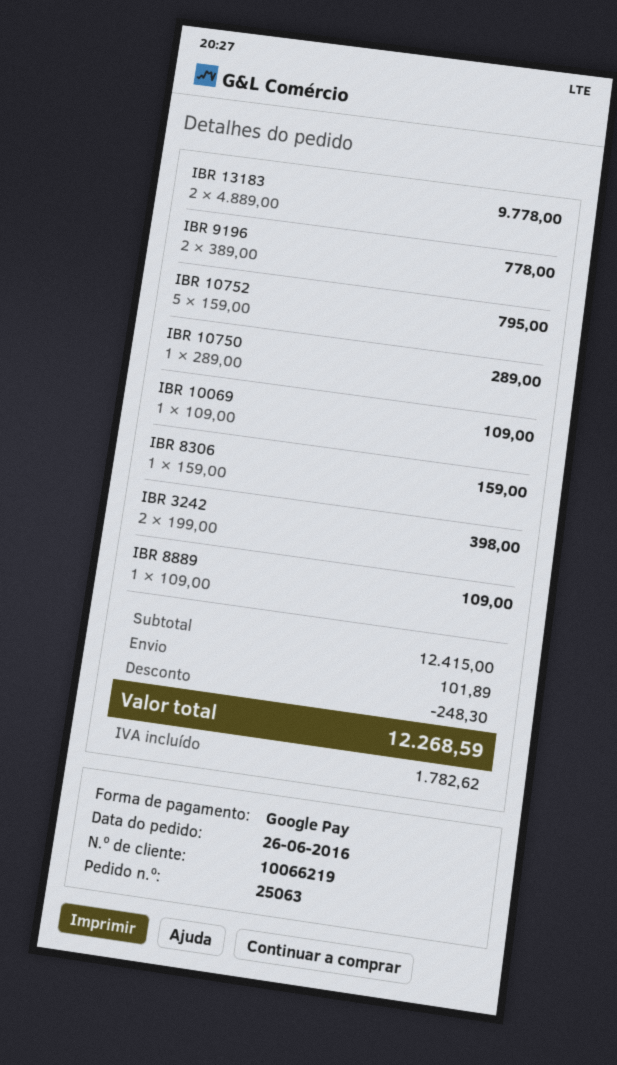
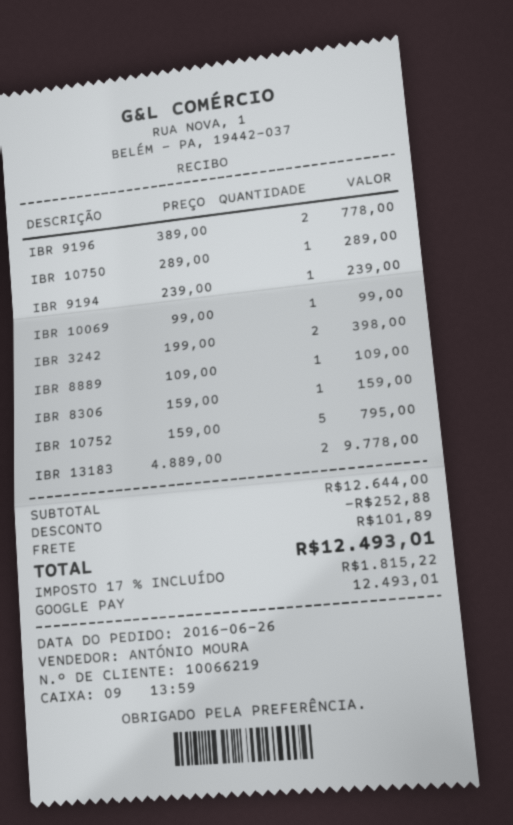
IBR 10069: 1 x 109.00 = 109.00 -> 1 x 99.00 = 99.00
IBR 9194: none -> 1 x 239.00 = 239.00
subtotal: 12415.00 -> 12644.00
discount: 248.30 -> 252.88
tax: 1782.62 -> 1815.22
total: 12268.59 -> 12493.01

